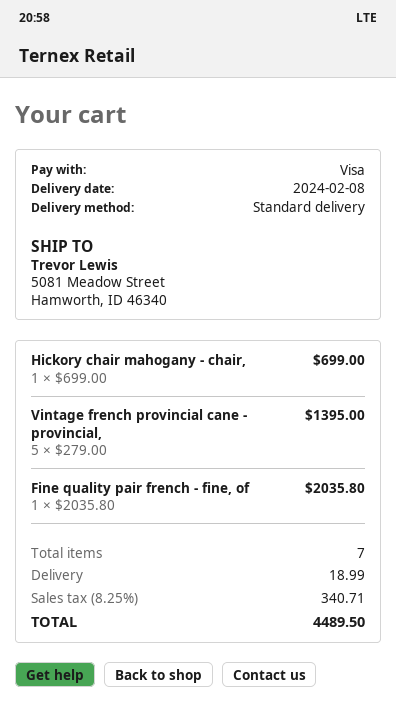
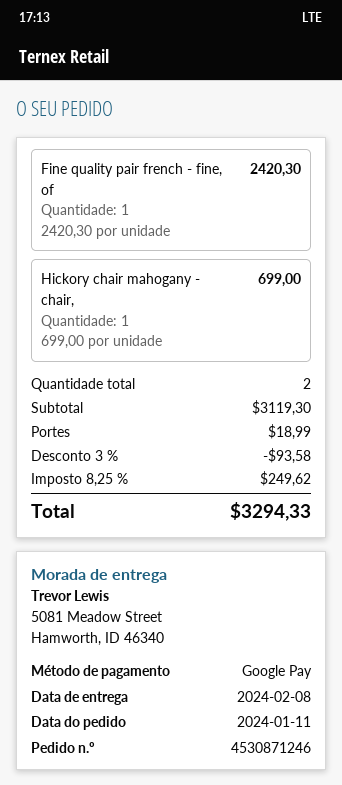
payment method: Visa -> Google Pay
Vintage french provincial cane - provincial,: 5 x 279.00 = 1395.00 -> none
Fine quality pair french - fine, of: 1 x 2035.80 = 2035.80 -> 1 x 2420.30 = 2420.30
total quantity: 7 -> 2
discount: none -> 3% = 93.58
tax: 8.25% = 340.71 -> 8.25% = 249.62
total: 4489.50 -> 3294.33

